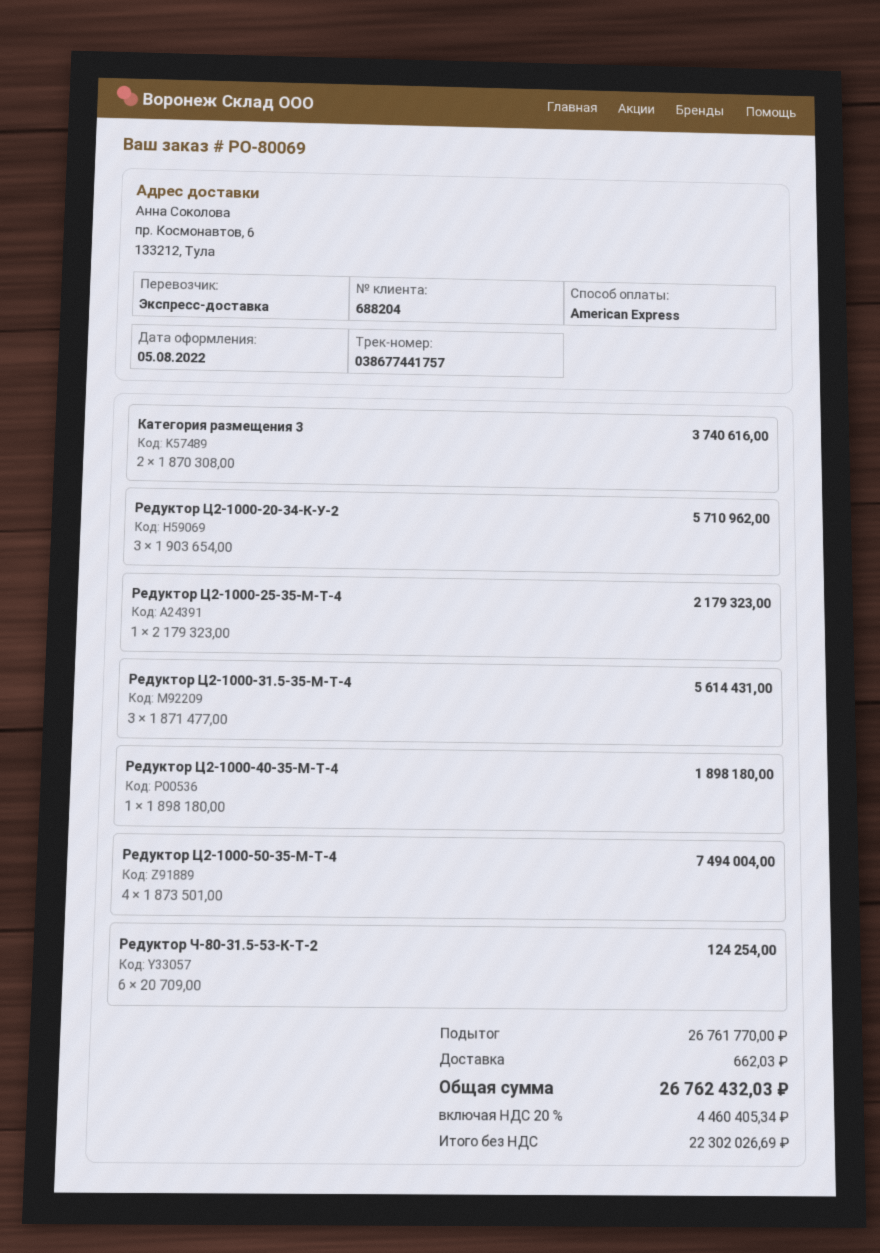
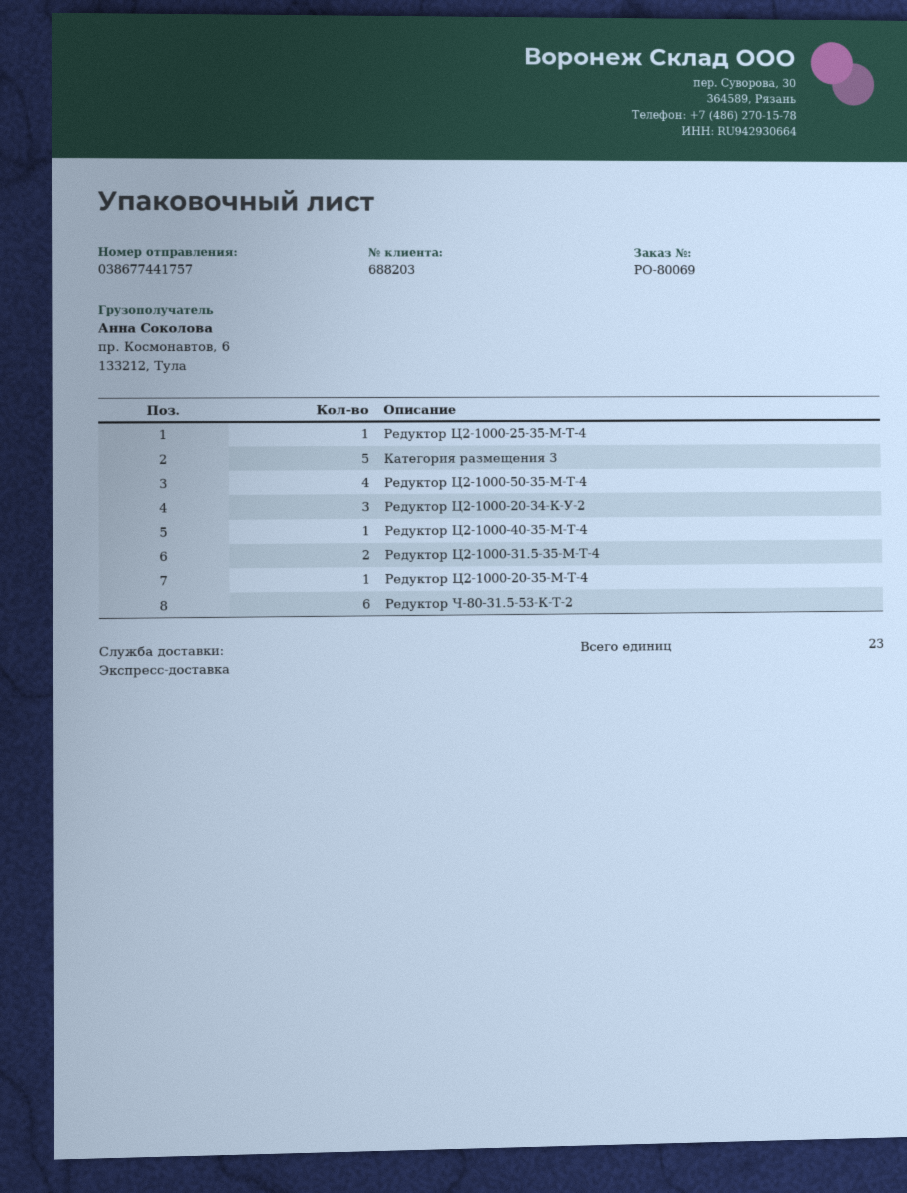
customer number: 688204 -> 688203
Категория размещения 3: 2 -> 5
Редуктор Ц2-1000-31.5-35-М-Т-4: 3 -> 2
Редуктор Ц2-1000-20-35-М-Т-4: none -> 1

